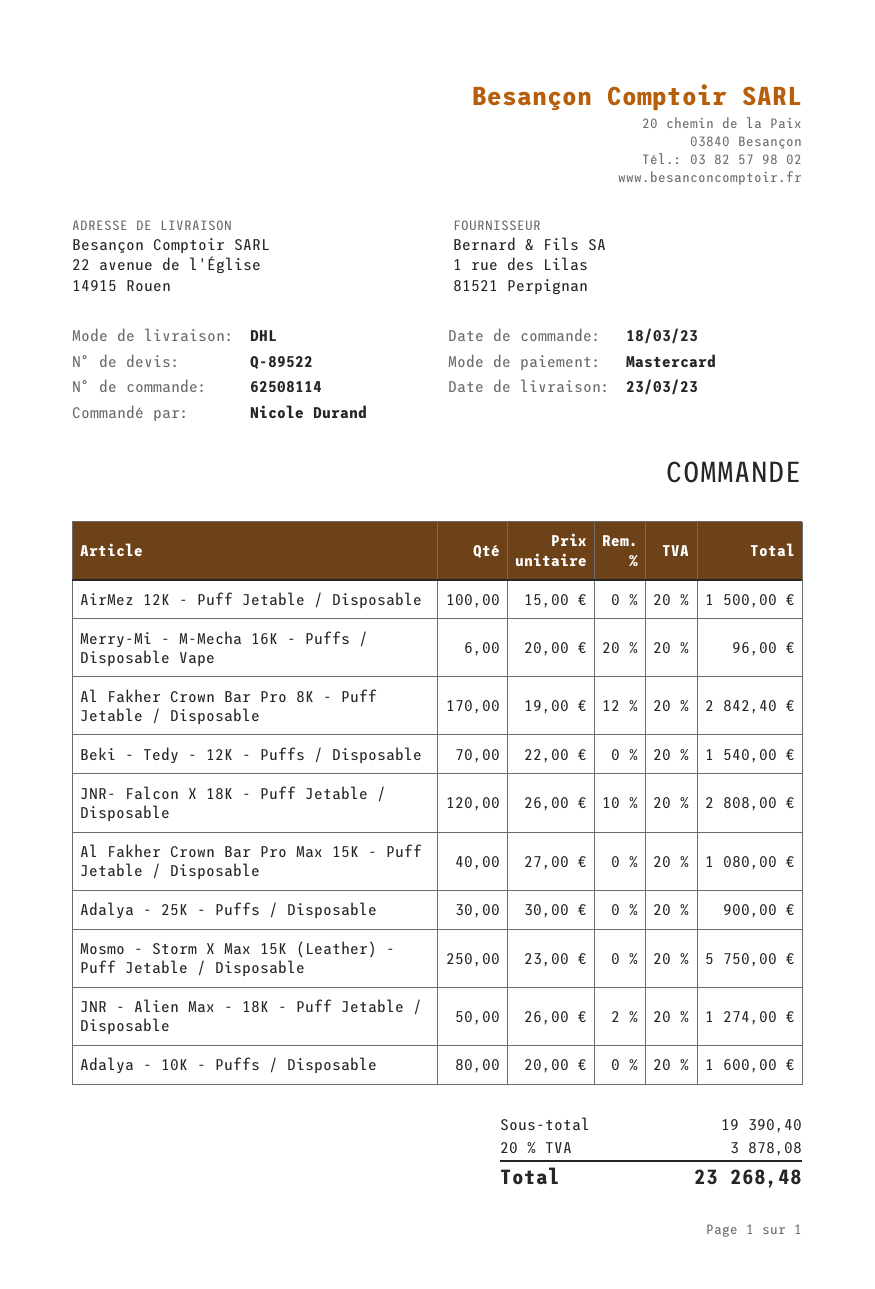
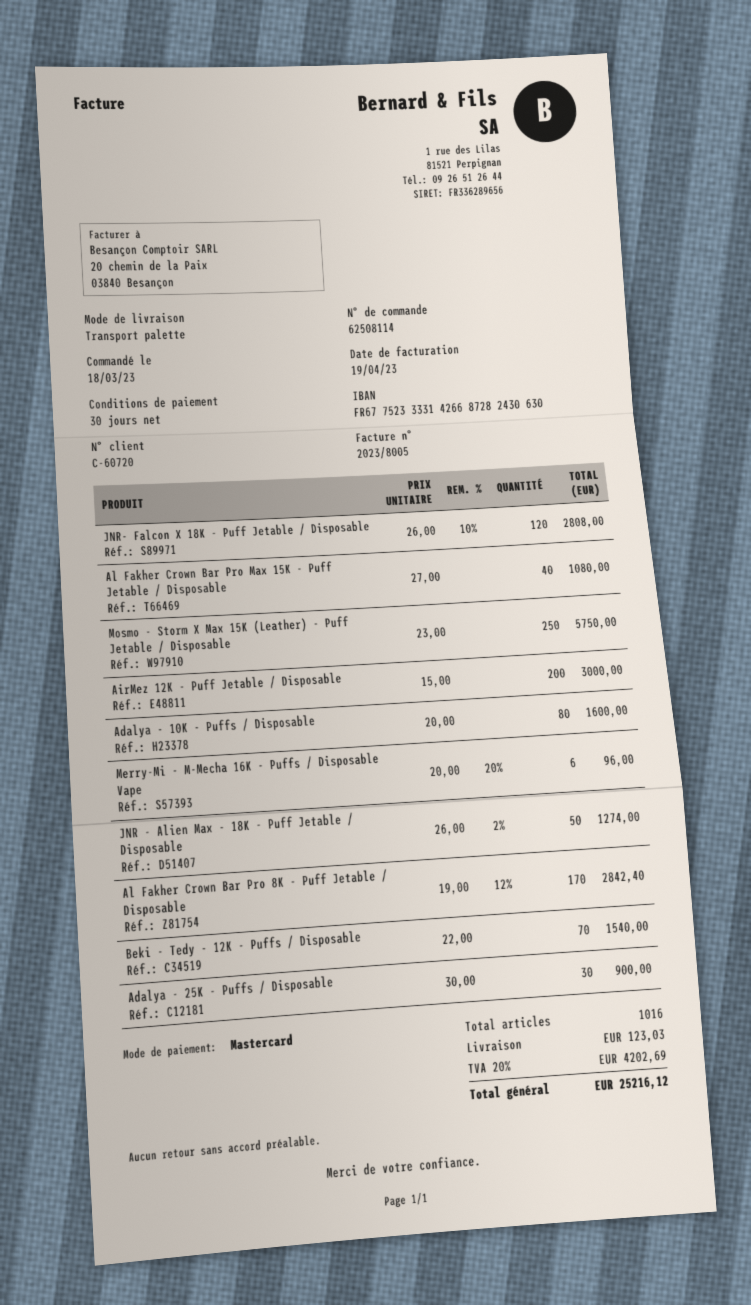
shipping method: DHL -> pallet freight
AirMez 12K - Puff Jetable / Disposable: 100 x 15.00 = 1500.00 -> 200 x 15.00 = 3000.00
shipping: none -> 123.03
tax: 20% = 3878.08 -> 20% = 4202.69
total: 23268.48 -> 25216.12

